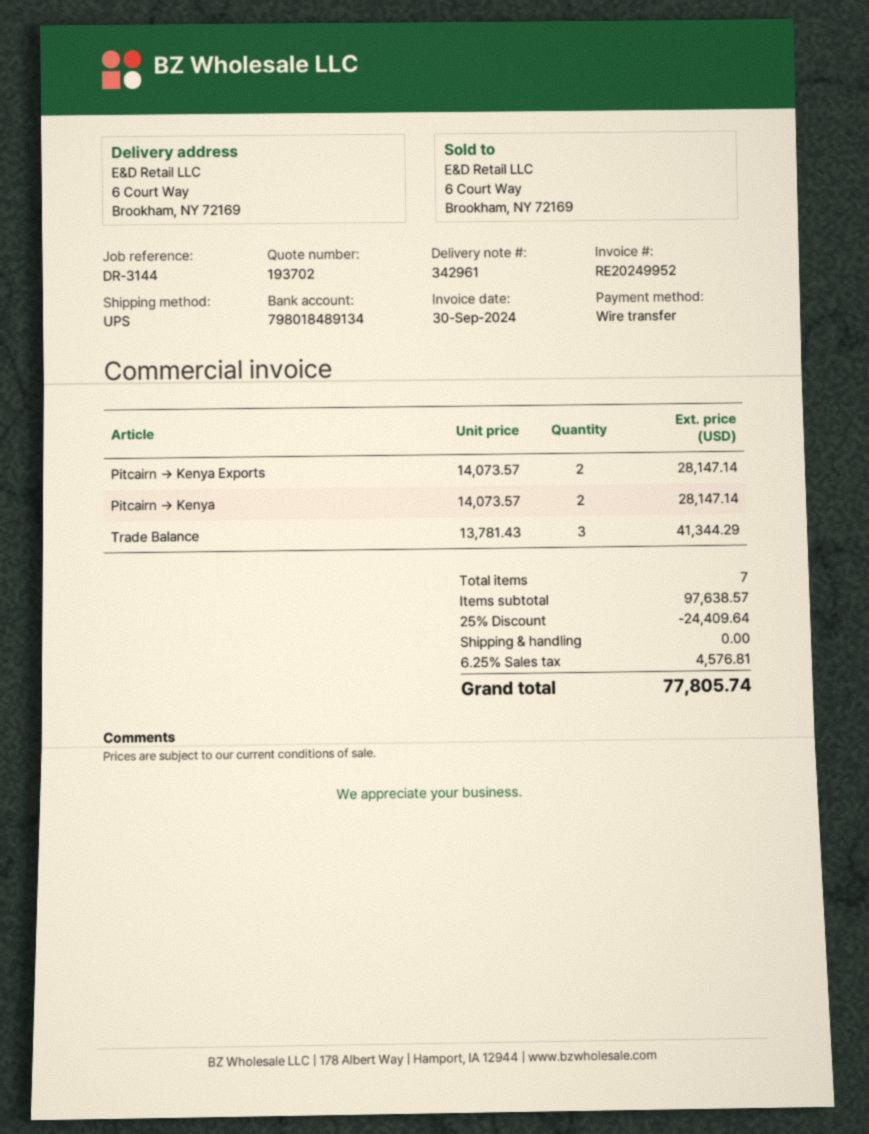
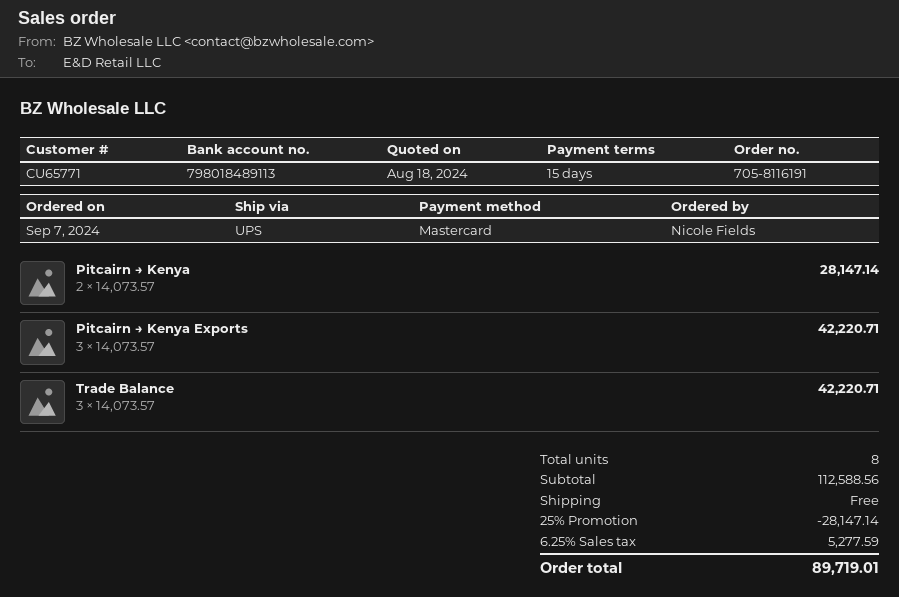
payment method: bank transfer -> Mastercard
bank account: 798018489134 -> 798018489113
Pitcairn → Kenya Exports: 2 x 14073.57 = 28147.14 -> 3 x 14073.57 = 42220.71
Trade Balance: 3 x 13781.43 = 41344.29 -> 3 x 14073.57 = 42220.71
total quantity: 7 -> 8
subtotal: 97638.57 -> 112588.56
discount: 25% = 24409.64 -> 25% = 28147.14
tax: 6.25% = 4576.81 -> 6.25% = 5277.59
total: 77805.74 -> 89719.01

